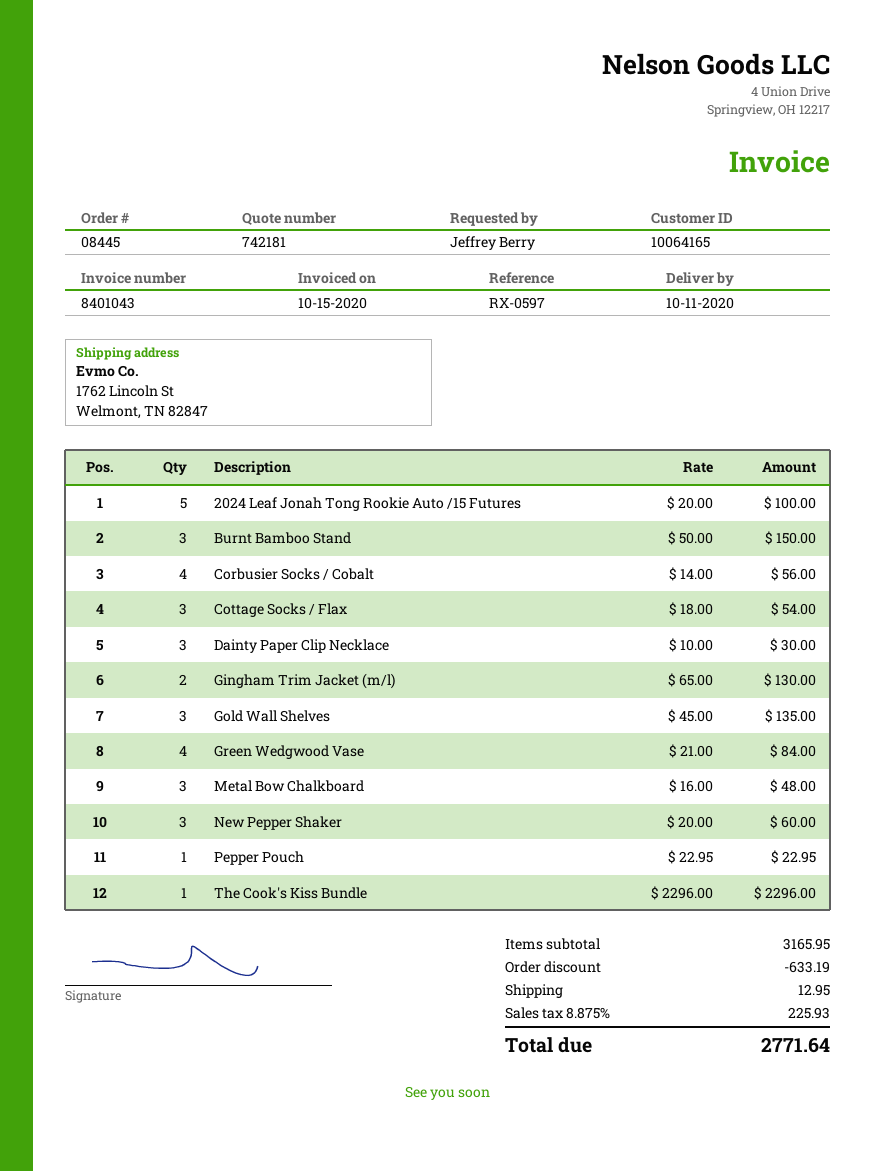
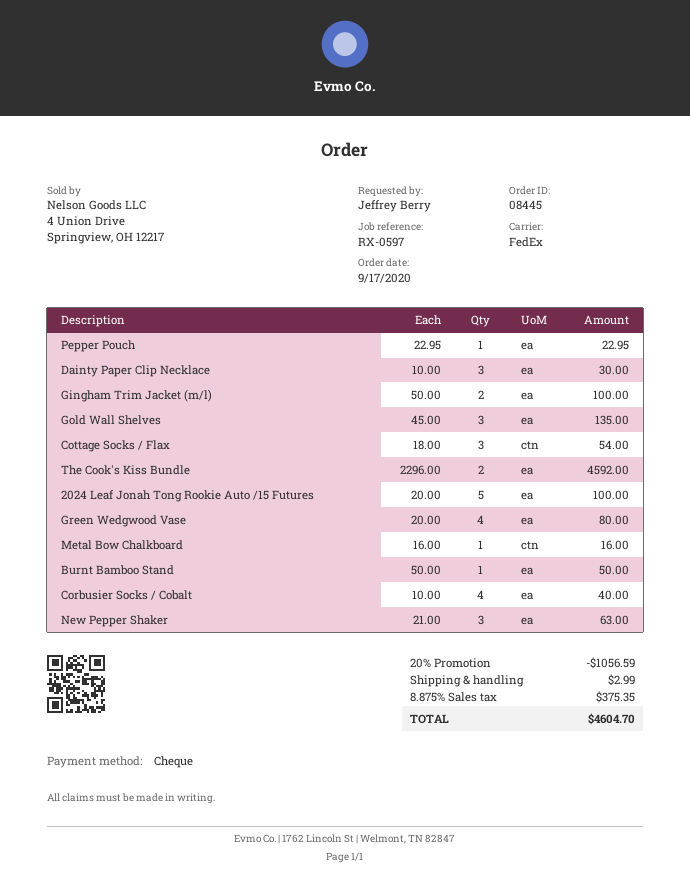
Burnt Bamboo Stand: 3 x 50.00 = 150.00 -> 1 x 50.00 = 50.00
Corbusier Socks / Cobalt: 4 x 14.00 = 56.00 -> 4 x 10.00 = 40.00
Gingham Trim Jacket (m/l): 2 x 65.00 = 130.00 -> 2 x 50.00 = 100.00
Green Wedgwood Vase: 4 x 21.00 = 84.00 -> 4 x 20.00 = 80.00
Metal Bow Chalkboard: 3 x 16.00 = 48.00 -> 1 x 16.00 = 16.00
New Pepper Shaker: 3 x 20.00 = 60.00 -> 3 x 21.00 = 63.00
The Cook's Kiss Bundle: 1 x 2296.00 = 2296.00 -> 2 x 2296.00 = 4592.00
discount: 633.19 -> 1056.59
shipping: 12.95 -> 2.99
tax: 8.875% = 225.93 -> 8.875% = 375.35
total: 2771.64 -> 4604.70

